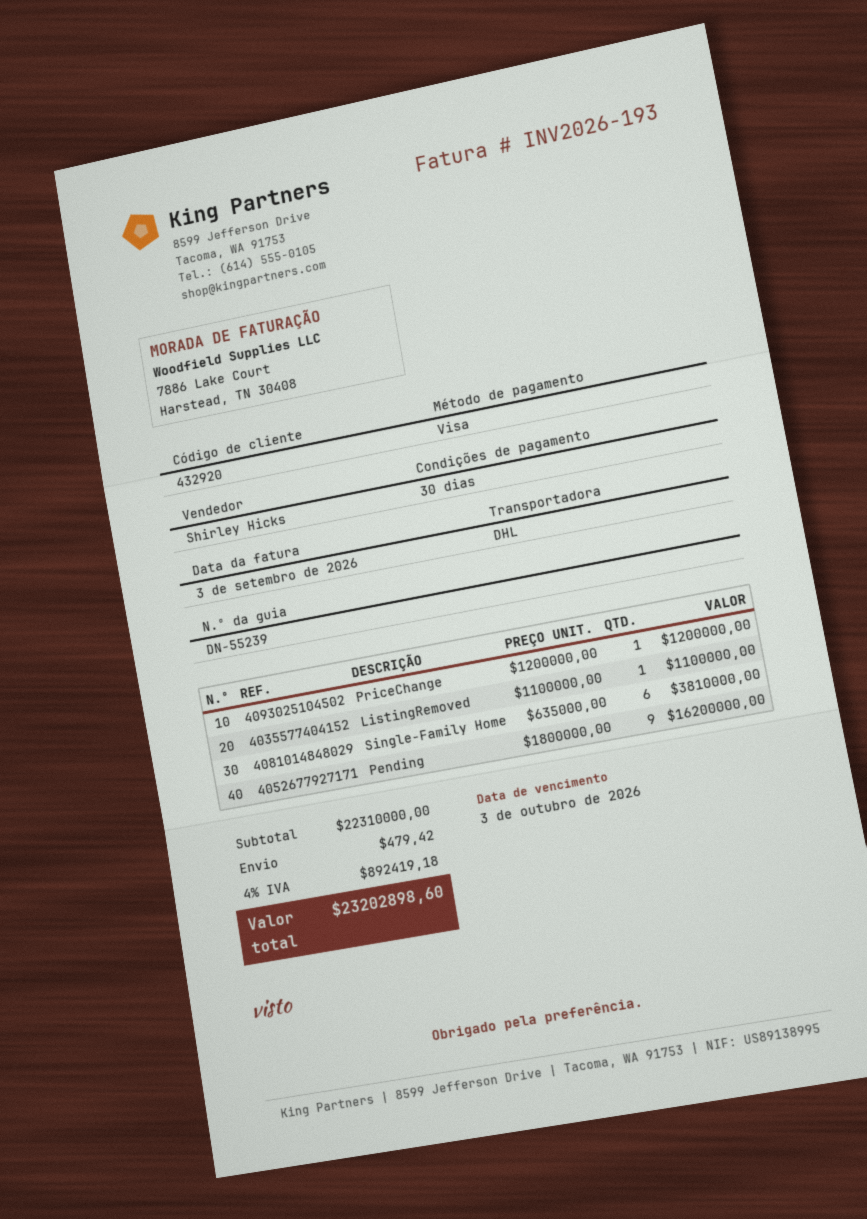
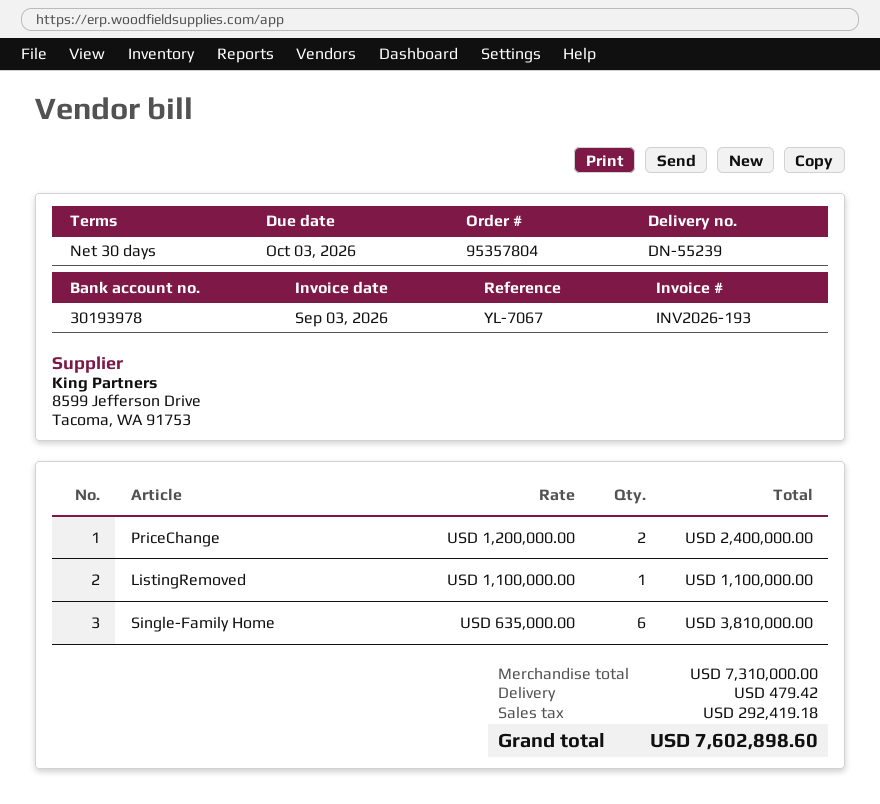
PriceChange: 1 x 1200000.00 = 1200000.00 -> 2 x 1200000.00 = 2400000.00
Pending: 9 x 1800000.00 = 16200000.00 -> none
subtotal: 22310000.00 -> 7310000.00
tax: 892419.18 -> 292419.18
total: 23202898.60 -> 7602898.60

